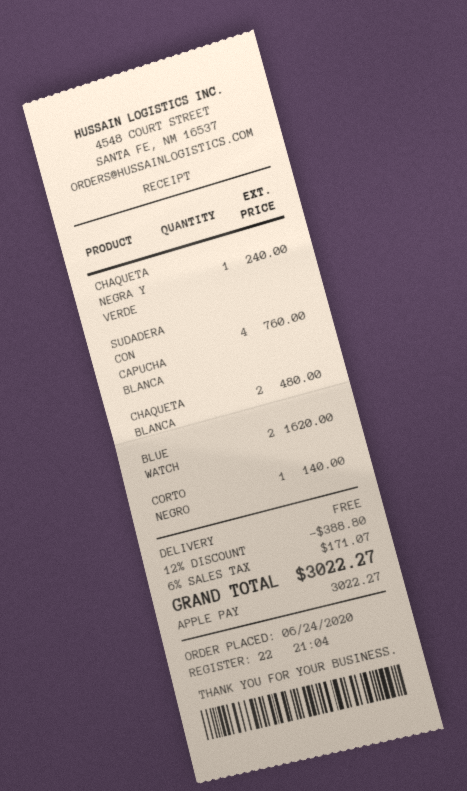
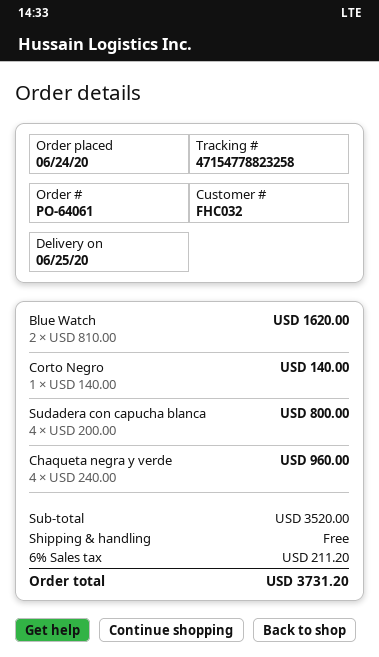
CHAQUETA NEGRA Y VERDE: 1 for 240.00 -> 4 for 960.00
SUDADERA CON CAPUCHA BLANCA: 4 for 760.00 -> 4 for 800.00
CHAQUETA BLANCA: 2 for 480.00 -> none
discount: 12% = 388.80 -> none
tax: 6% = 171.07 -> 6% = 211.20
total: 3022.27 -> 3731.20

